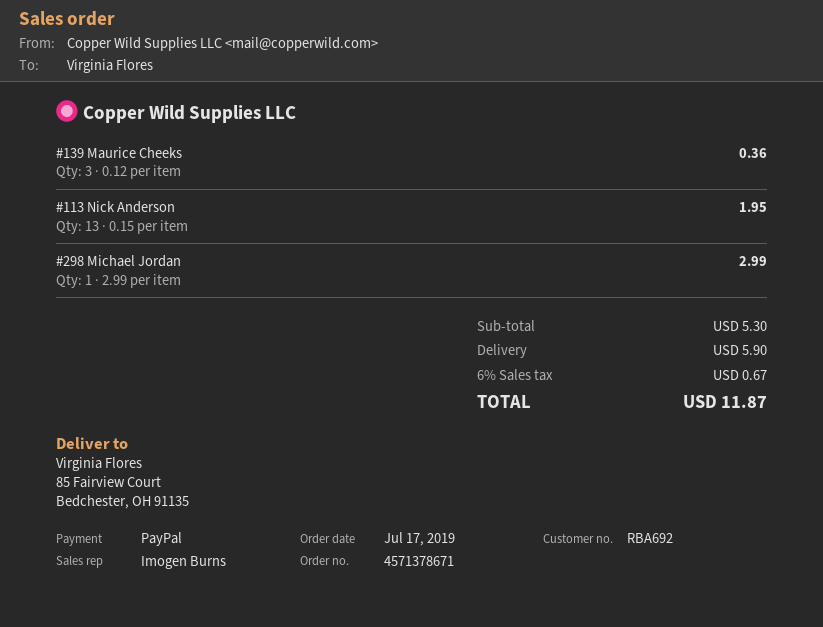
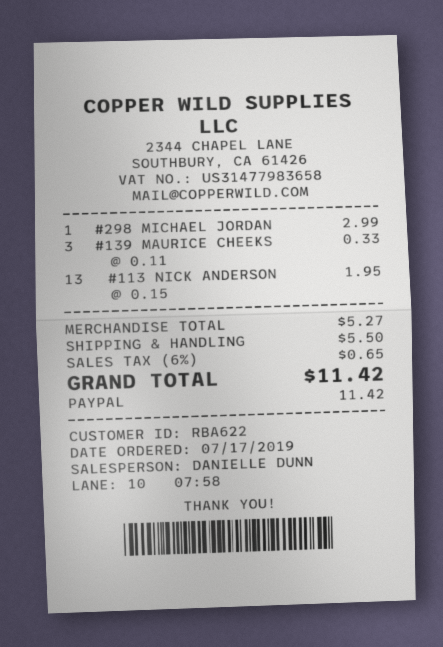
customer number: RBA692 -> RBA622
sales rep: Imogen Burns -> DANIELLE DUNN
#139 Maurice Cheeks: 3 x 0.12 = 0.36 -> 3 x 0.11 = 0.33
subtotal: 5.30 -> 5.27
shipping: 5.90 -> 5.50
tax: 6% = 0.67 -> 6% = 0.65
total: 11.87 -> 11.42

